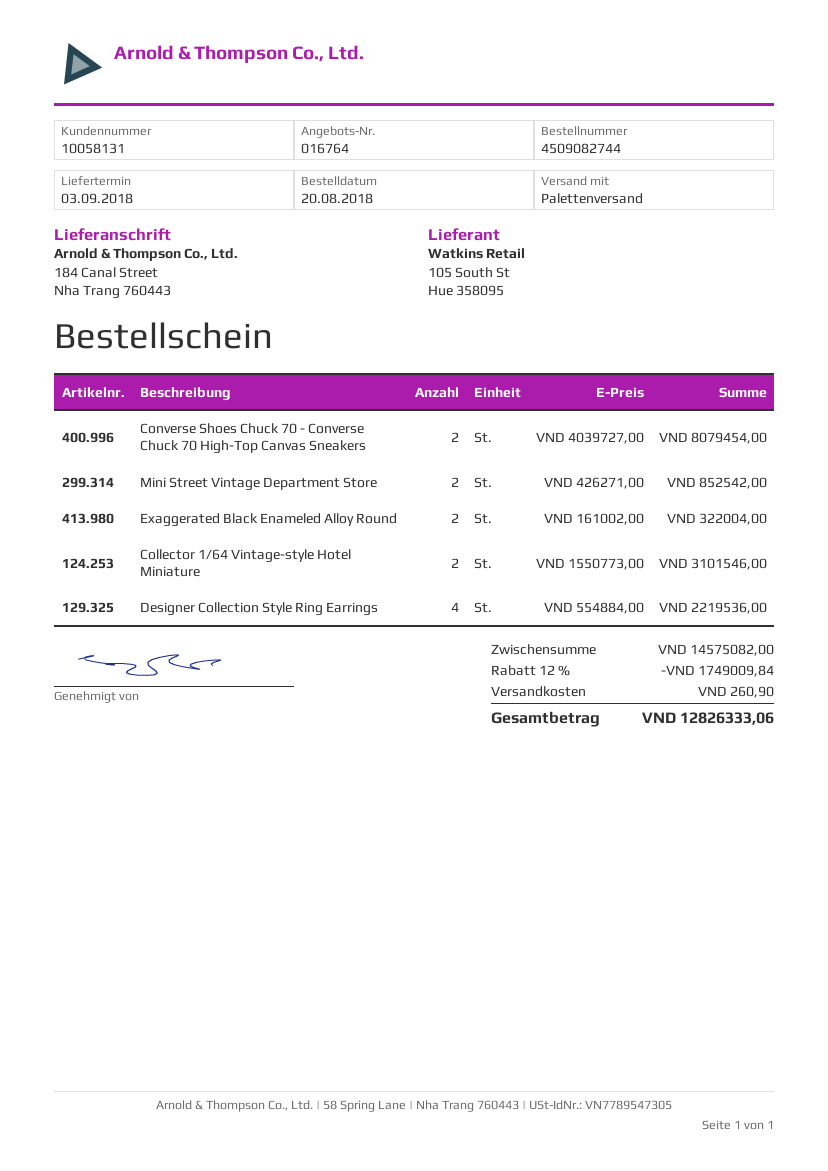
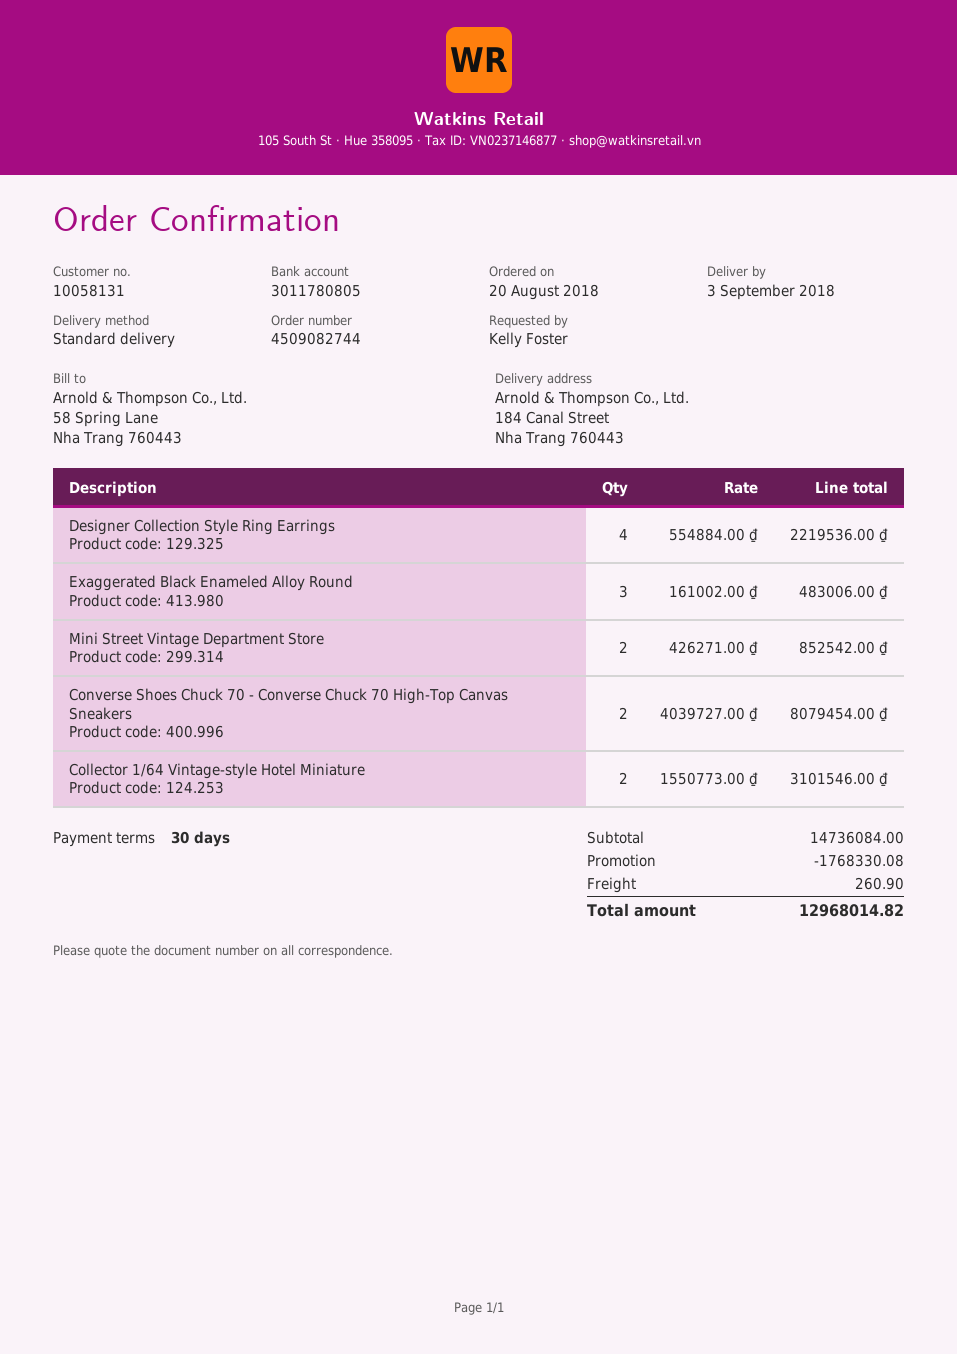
shipping method: pallet freight -> standard
Exaggerated Black Enameled Alloy Round: 2 x 161002.00 = 322004.00 -> 3 x 161002.00 = 483006.00
subtotal: 14575082.00 -> 14736084.00
discount: 1749009.84 -> 1768330.08
total: 12826333.06 -> 12968014.82

